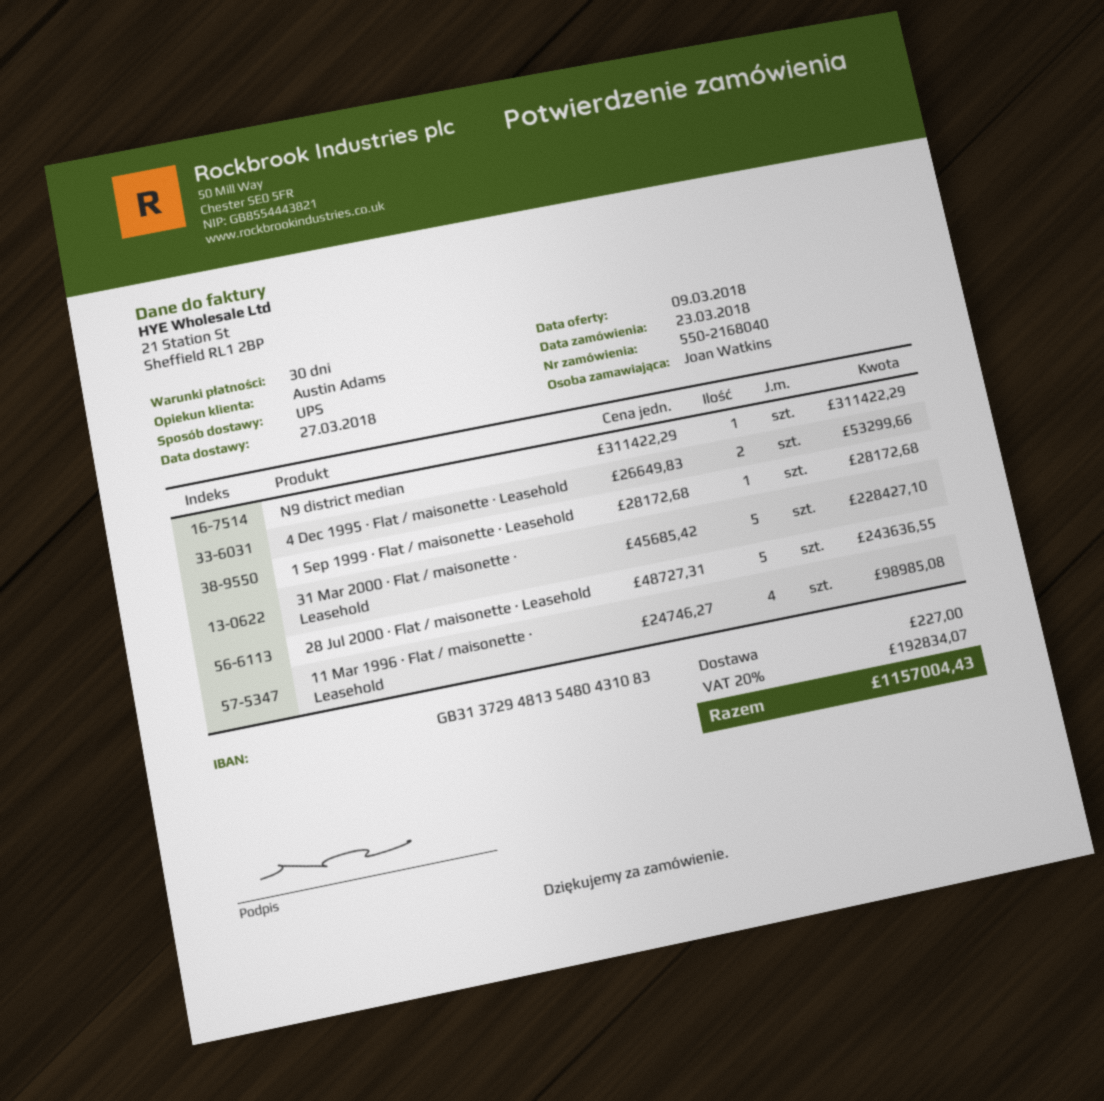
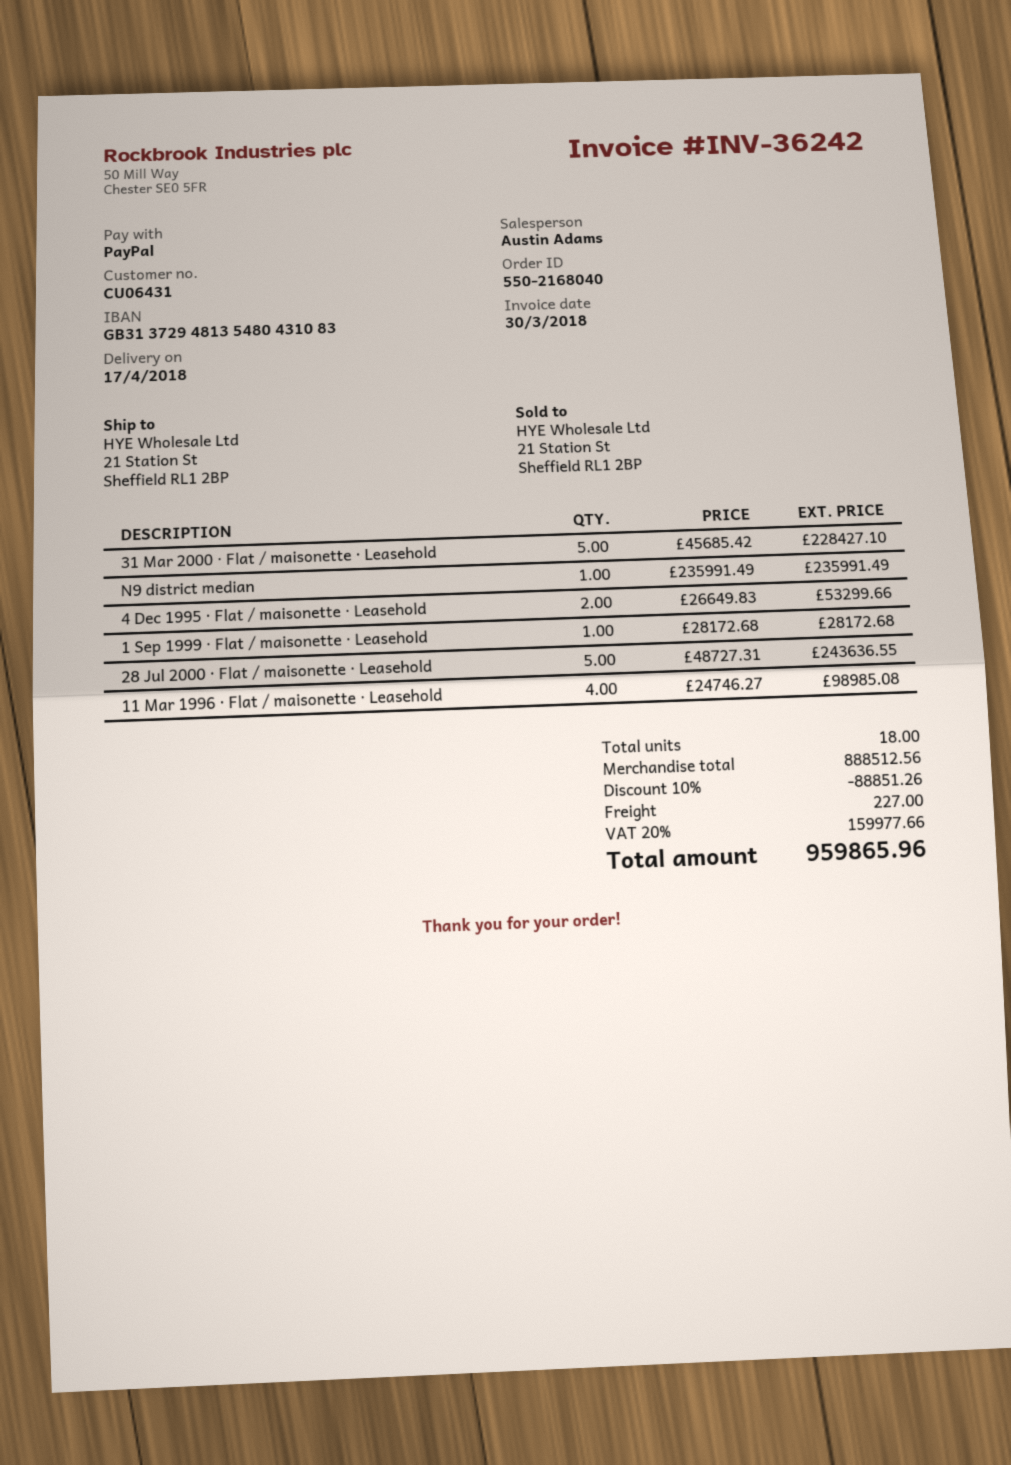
delivery date: 2018-03-27 -> 2018-04-17
N9 district median: 1 x 311422.29 = 311422.29 -> 1 x 235991.49 = 235991.49
discount: none -> 10% = 88851.26
tax: 20% = 192834.07 -> 20% = 159977.66
total: 1157004.43 -> 959865.96

